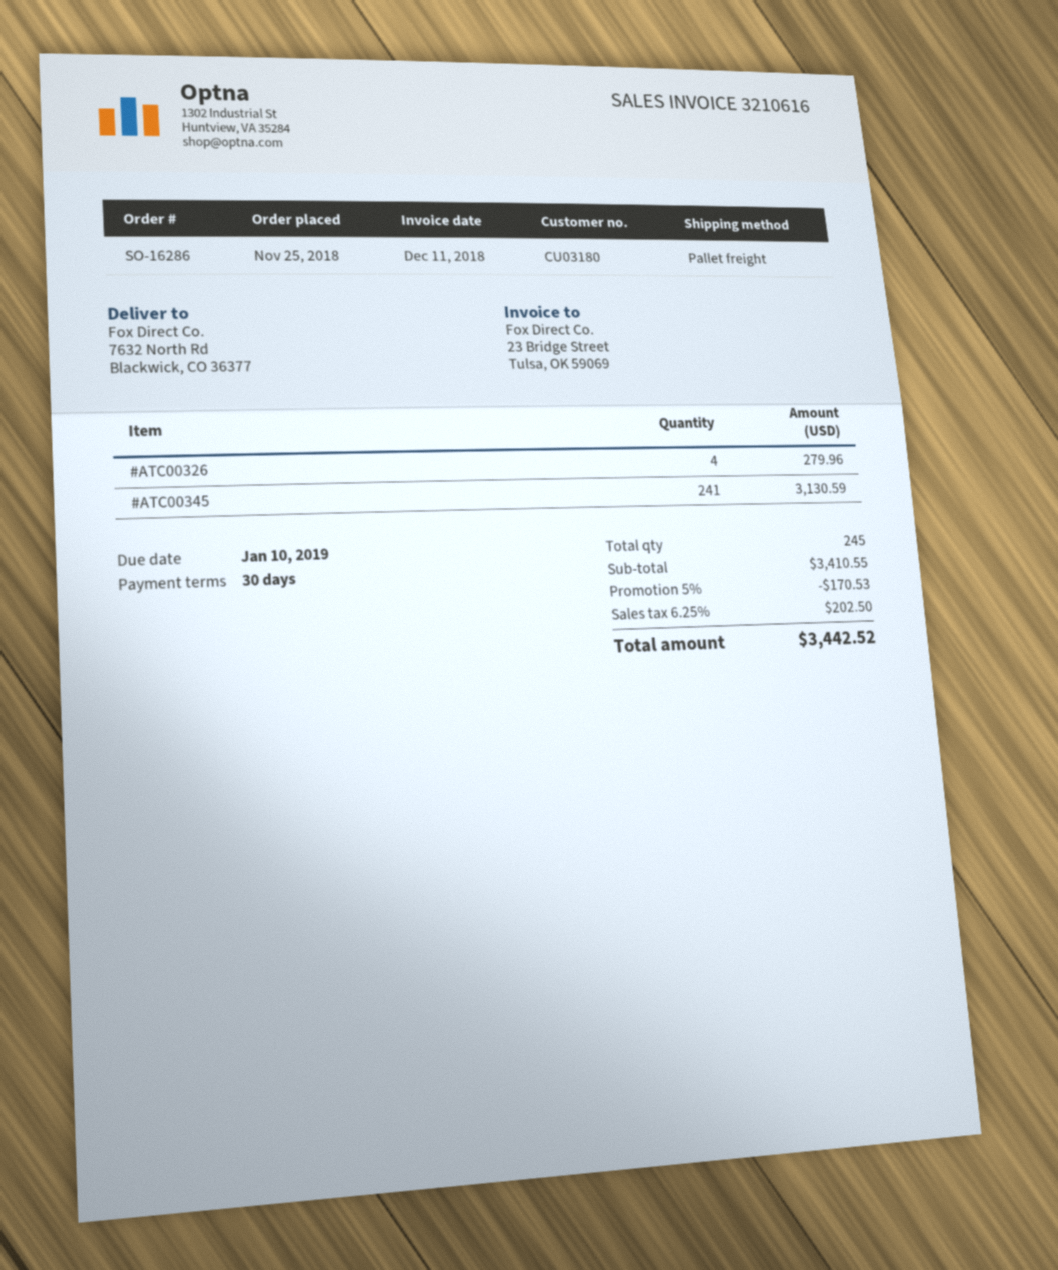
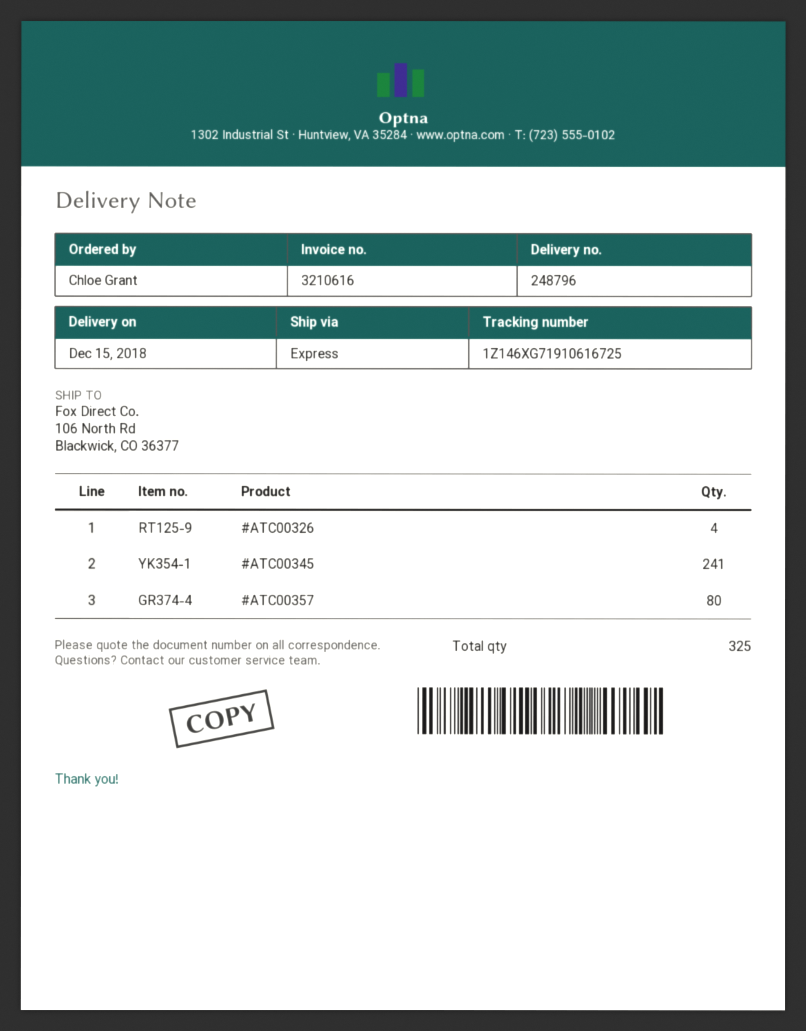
shipping method: pallet freight -> express
ship to: 7632 North Rd, Blackwick, CO 36377 -> 106 North Rd, Blackwick, CO 36377
#ATC00357: none -> 80
total quantity: 245 -> 325

